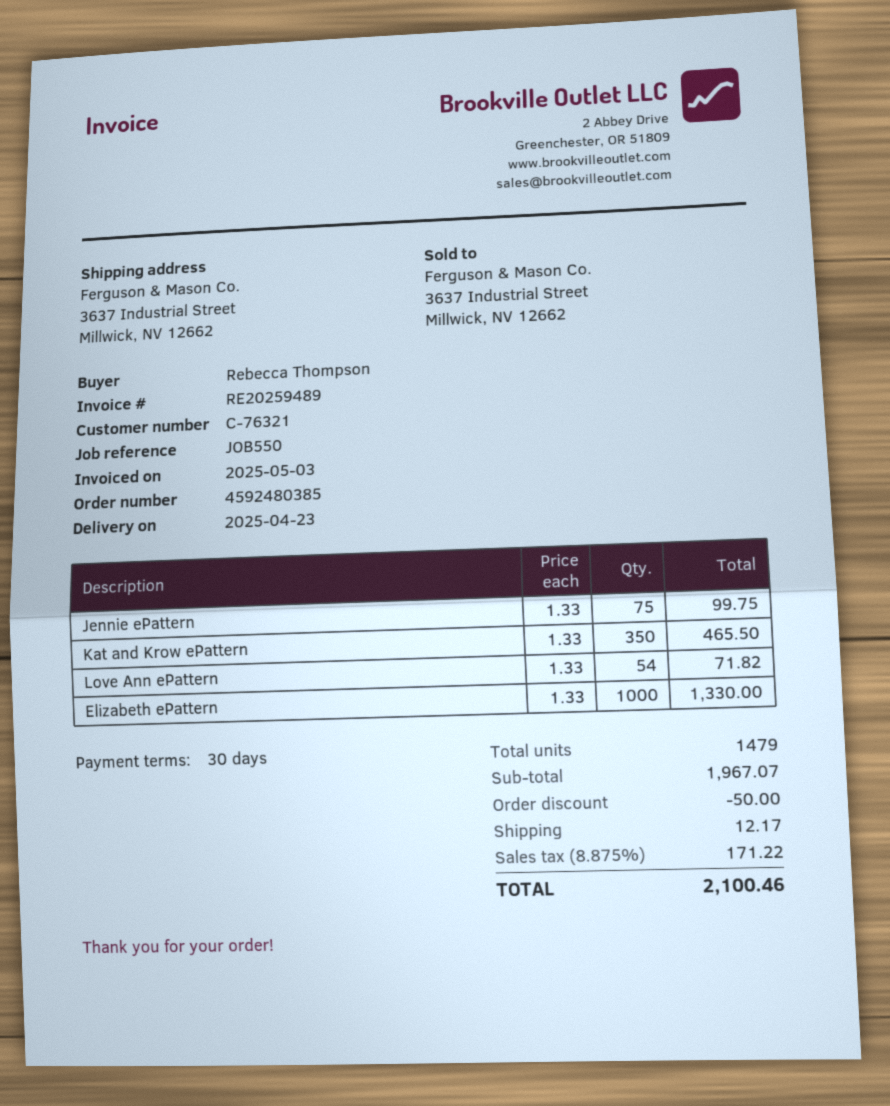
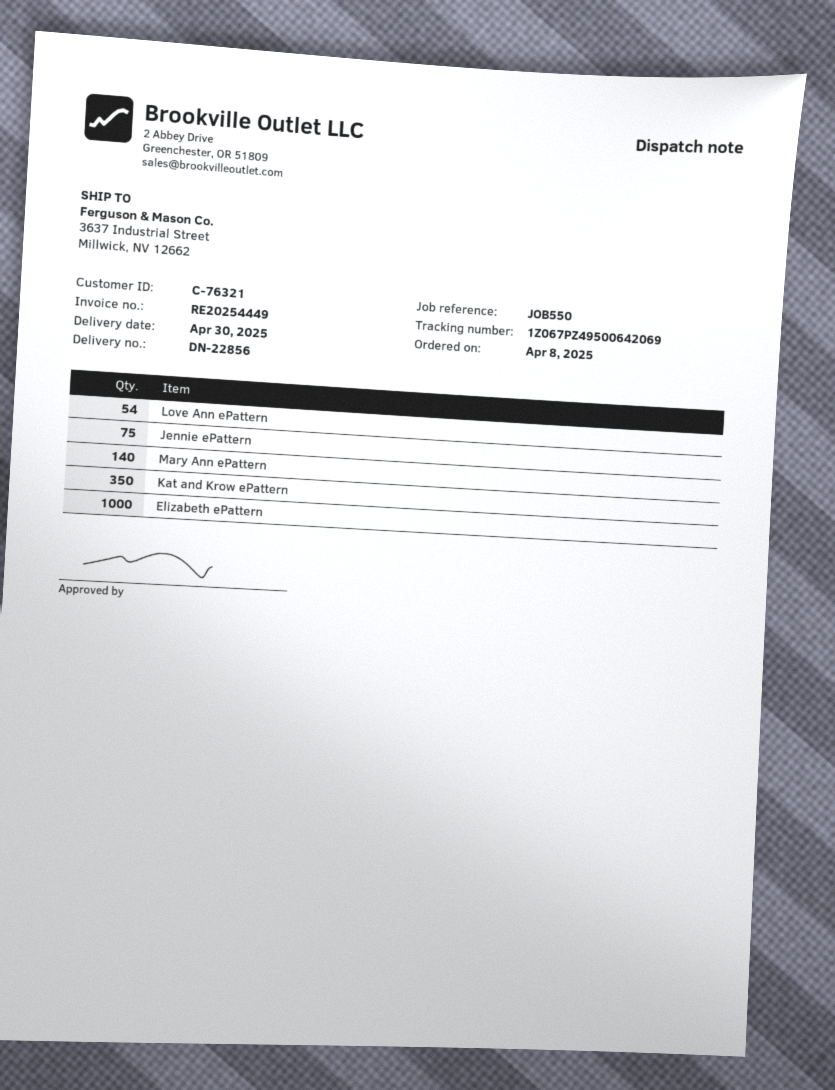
delivery date: 2025-04-23 -> 2025-04-30
invoice number: RE20259489 -> RE20254449
Mary Ann ePattern: none -> 140

